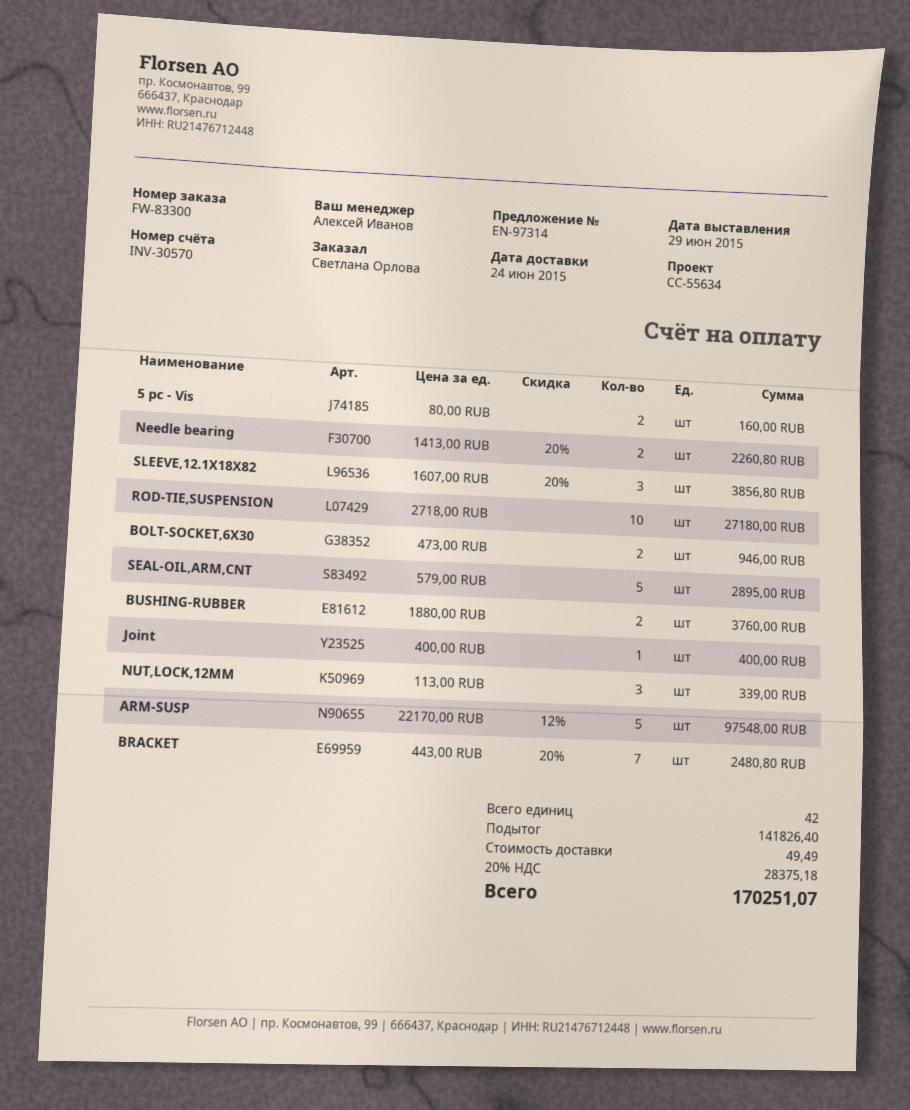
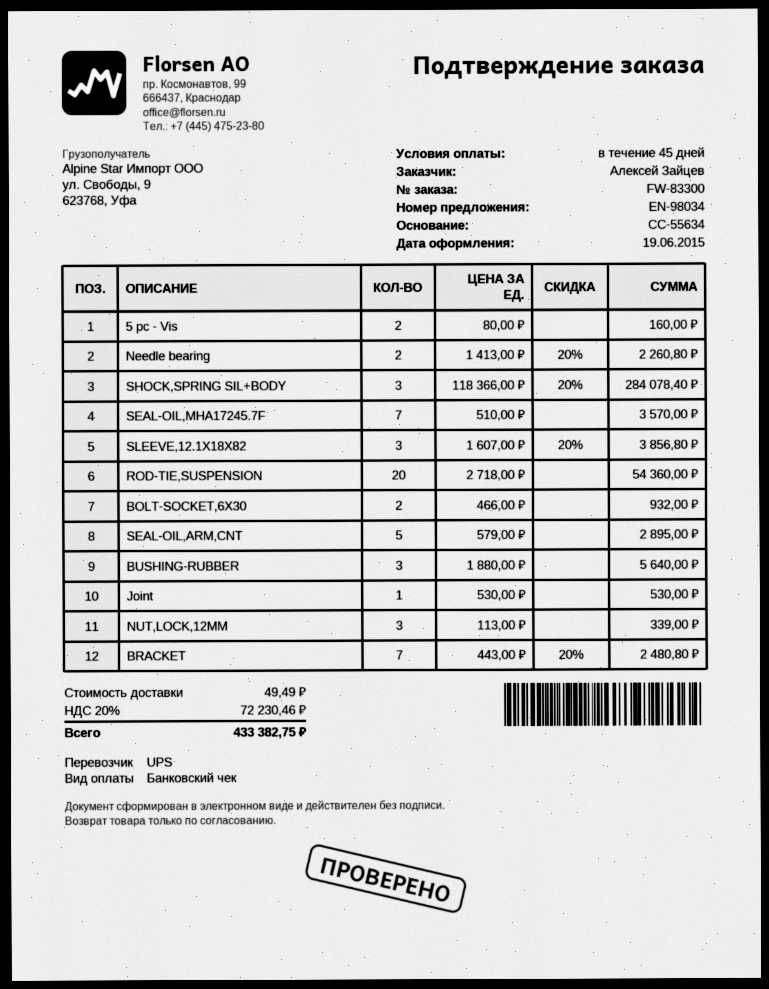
quote number: EN-97314 -> EN-98034
ordered by: Светлана Орлова -> Алексей Зайцев
ROD-TIE,SUSPENSION: 10 x 2718.00 = 27180.00 -> 20 x 2718.00 = 54360.00
BOLT-SOCKET,6X30: 2 x 473.00 = 946.00 -> 2 x 466.00 = 932.00
BUSHING-RUBBER: 2 x 1880.00 = 3760.00 -> 3 x 1880.00 = 5640.00
Joint: 1 x 400.00 = 400.00 -> 1 x 530.00 = 530.00
ARM-SUSP: 5 x 22170.00 - 12% = 97548.00 -> none
SHOCK,SPRING SIL+BODY: none -> 3 x 118366.00 - 20% = 284078.40
SEAL-OIL,MHA17245.7F: none -> 7 x 510.00 = 3570.00
tax: 20% = 28375.18 -> 20% = 72230.46
total: 170251.07 -> 433382.75

